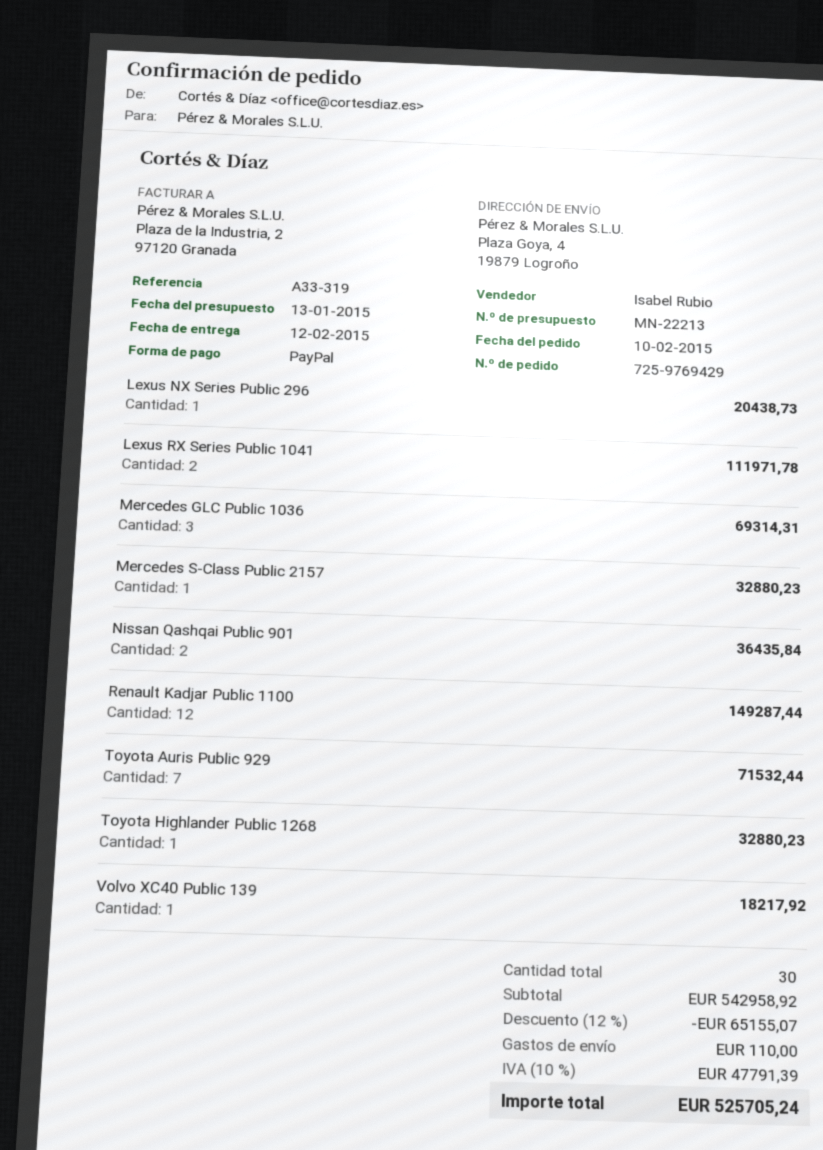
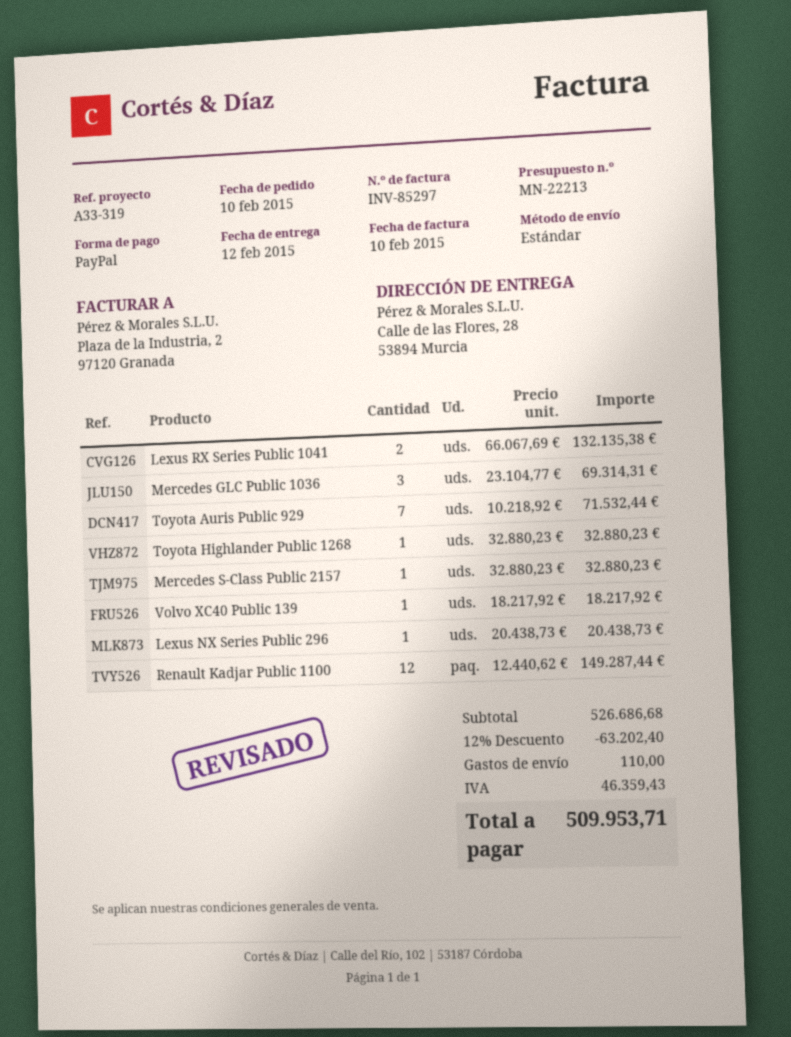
ship to: Plaza Goya, 4, 19879 Logroño -> Calle de las Flores, 28, 53894 Murcia
Lexus RX Series Public 1041: 2 for 111971.78 -> 2 for 132135.38
Nissan Qashqai Public 901: 2 for 36435.84 -> none
subtotal: 542958.92 -> 526686.68
discount: 12% = 65155.07 -> 12% = 63202.40
tax: 47791.39 -> 46359.43
total: 525705.24 -> 509953.71

